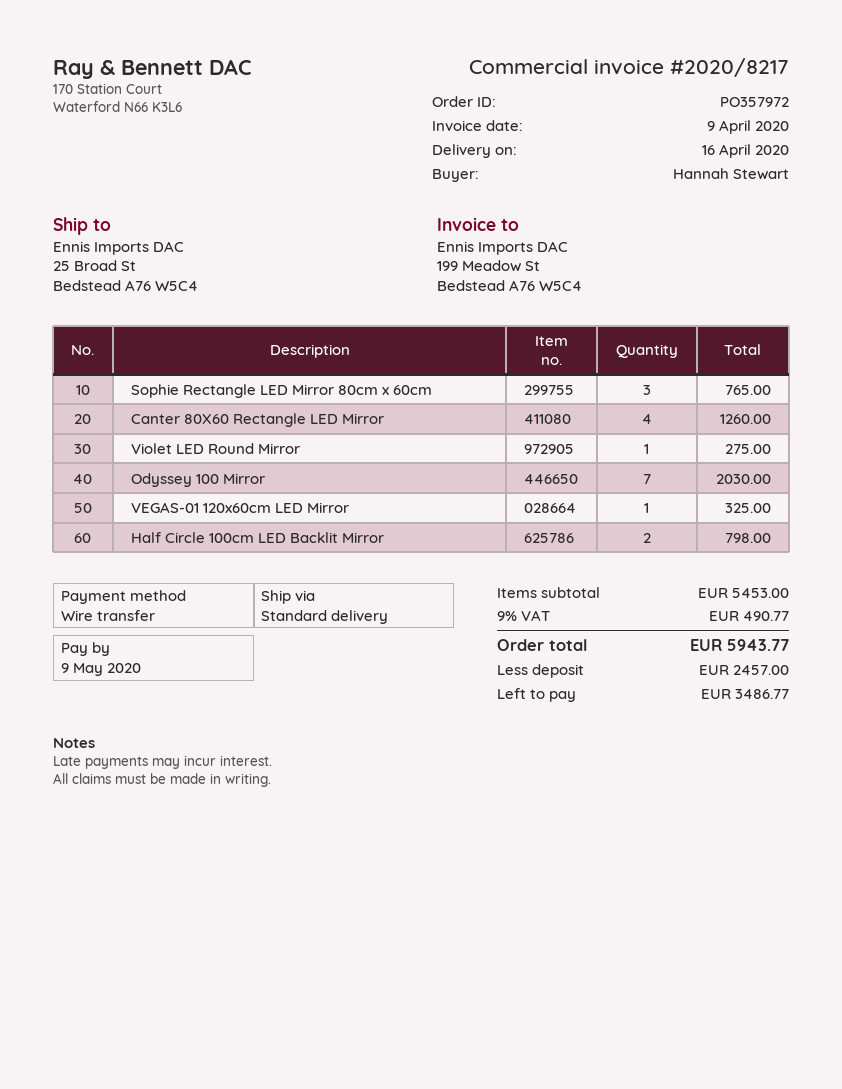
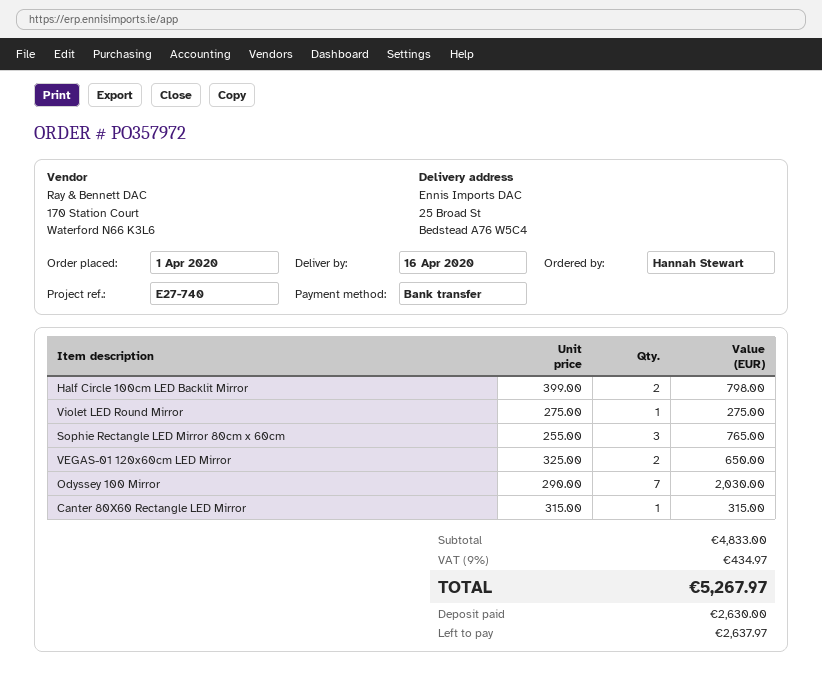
Canter 80X60 Rectangle LED Mirror: 4 for 1260.00 -> 1 for 315.00
VEGAS-01 120x60cm LED Mirror: 1 for 325.00 -> 2 for 650.00
subtotal: 5453.00 -> 4833.00
tax: 9% = 490.77 -> 9% = 434.97
total: 5943.77 -> 5267.97
deposit: 2457.00 -> 2630.00
balance: 3486.77 -> 2637.97

